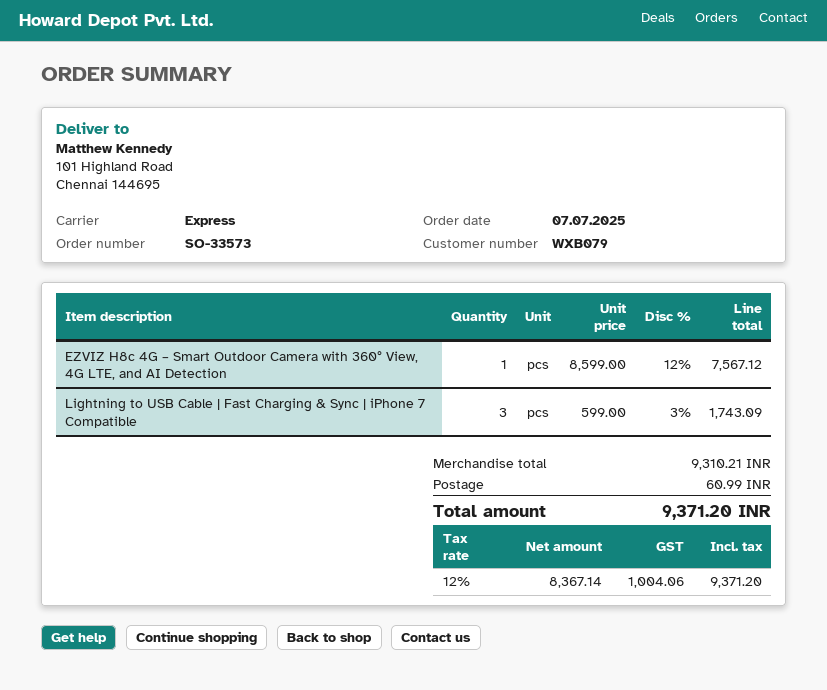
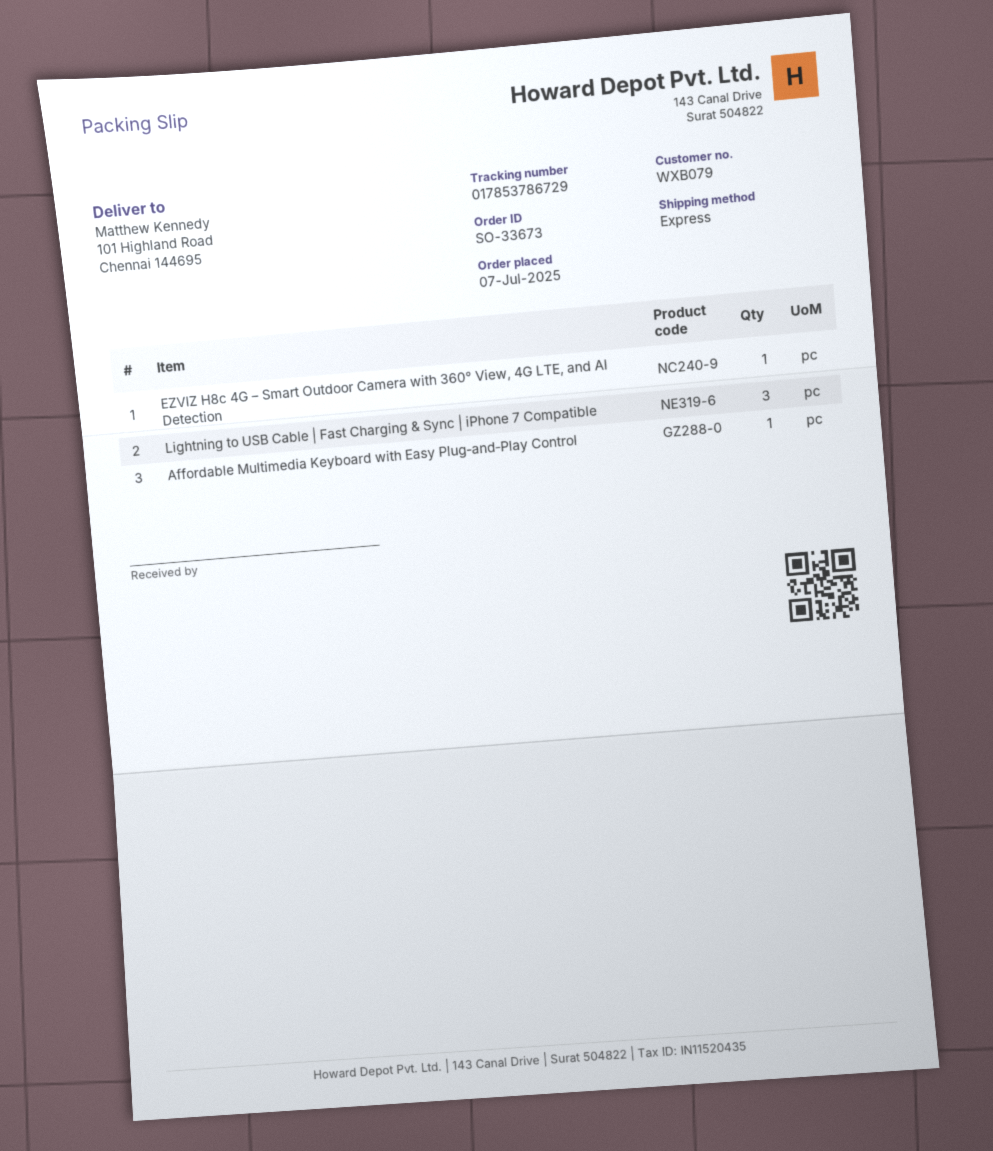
order number: SO-33573 -> SO-33673
Affordable Multimedia Keyboard with Easy Plug‑and‑Play Control: none -> 1

